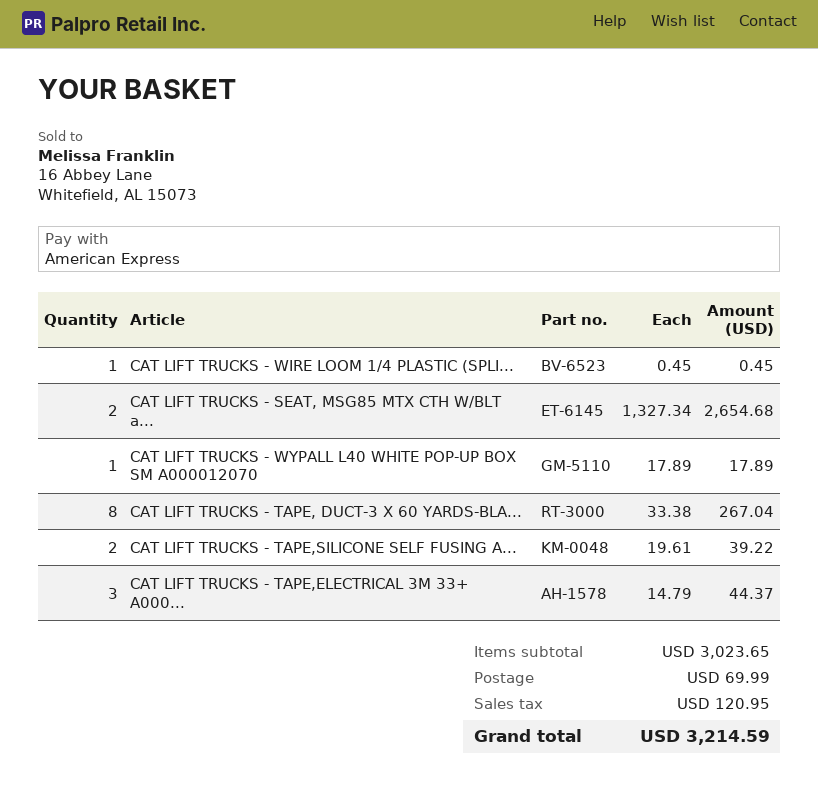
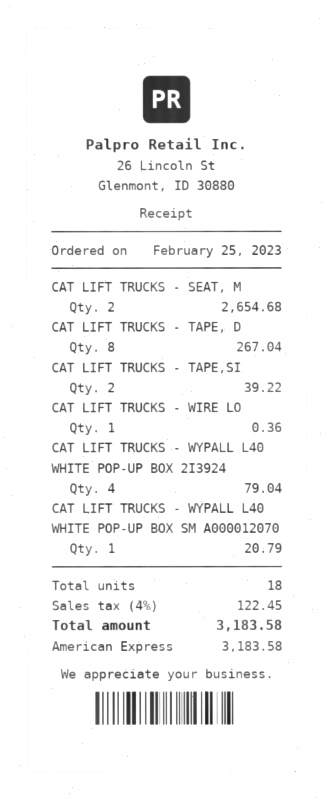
CAT LIFT TRUCKS - WIRE LOOM 1/4 PLASTIC (SPLI...: 1 for 0.45 -> 1 for 0.36
CAT LIFT TRUCKS - WYPALL L40 WHITE POP-UP BOX SM A000012070: 1 for 17.89 -> 1 for 20.79
CAT LIFT TRUCKS - TAPE,ELECTRICAL 3M 33+ A000...: 3 for 44.37 -> none
CAT LIFT TRUCKS - WYPALL L40 WHITE POP-UP BOX 2I3924: none -> 4 for 79.04
shipping: 69.99 -> none
tax: 120.95 -> 122.45
total: 3214.59 -> 3183.58

